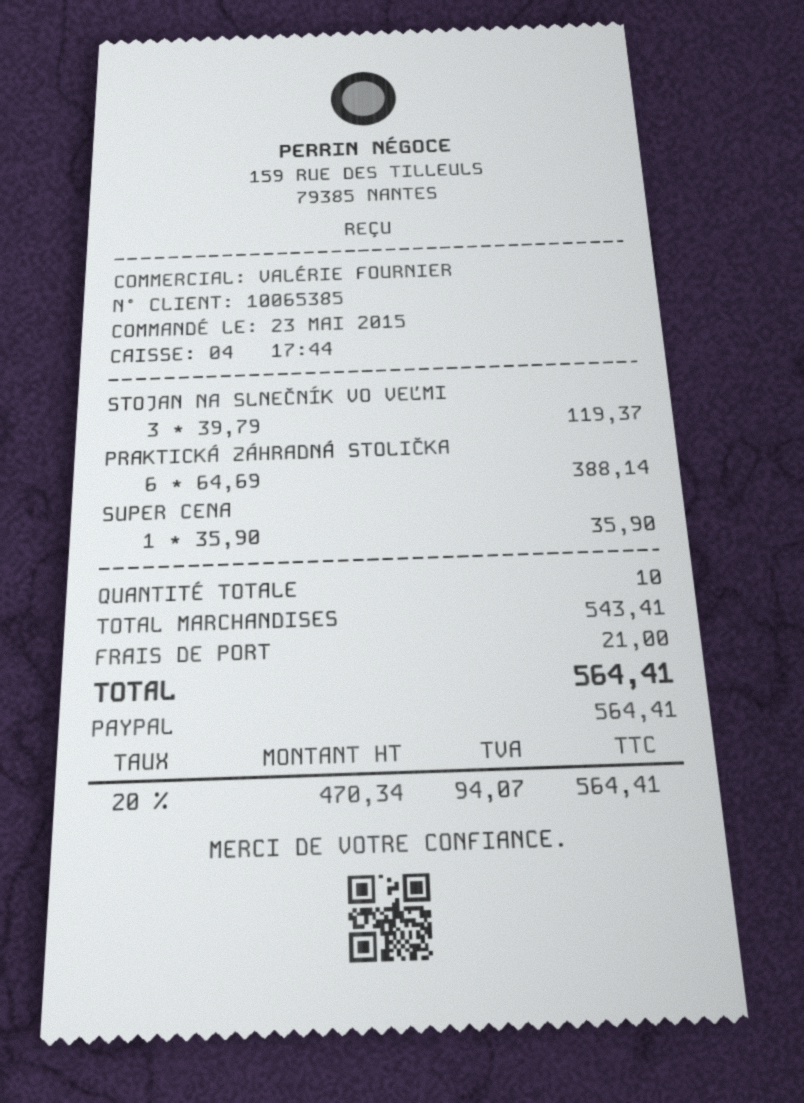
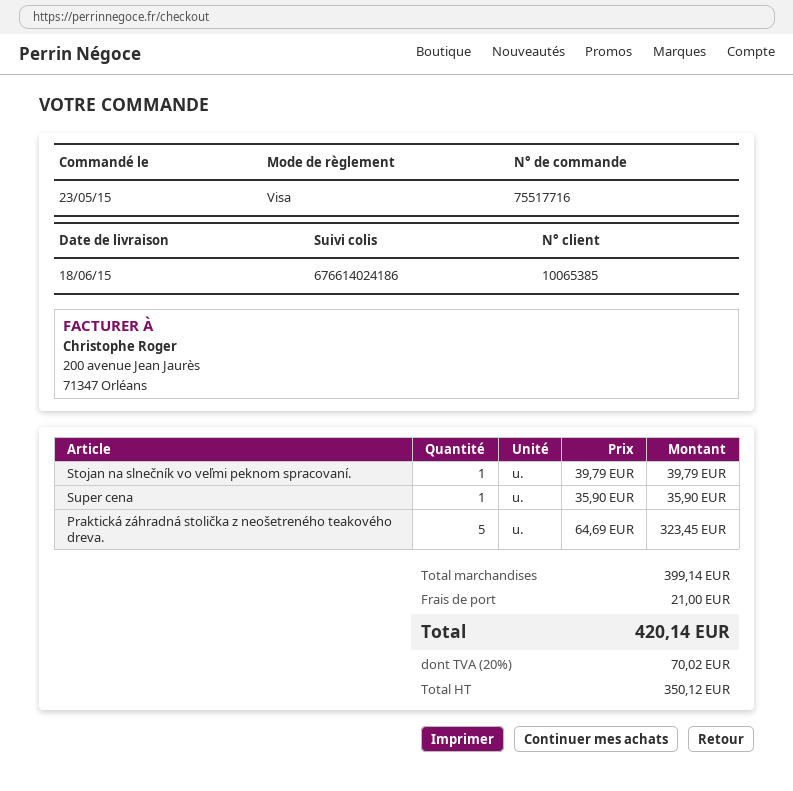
payment method: PayPal -> Visa
STOJAN NA SLNEČNÍK VO VEĽMI: 3 x 39.79 = 119.37 -> 1 x 39.79 = 39.79
PRAKTICKÁ ZÁHRADNÁ STOLIČKA: 6 x 64.69 = 388.14 -> 5 x 64.69 = 323.45
subtotal: 543.41 -> 399.14
net: 470.34 -> 350.12
tax: 20% = 94.07 -> 20% = 70.02
total: 564.41 -> 420.14

